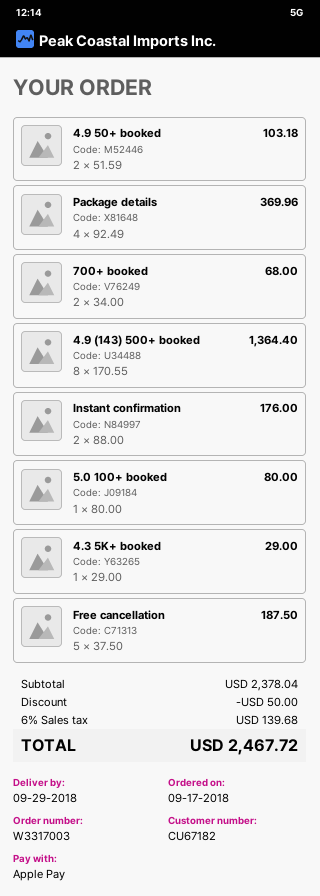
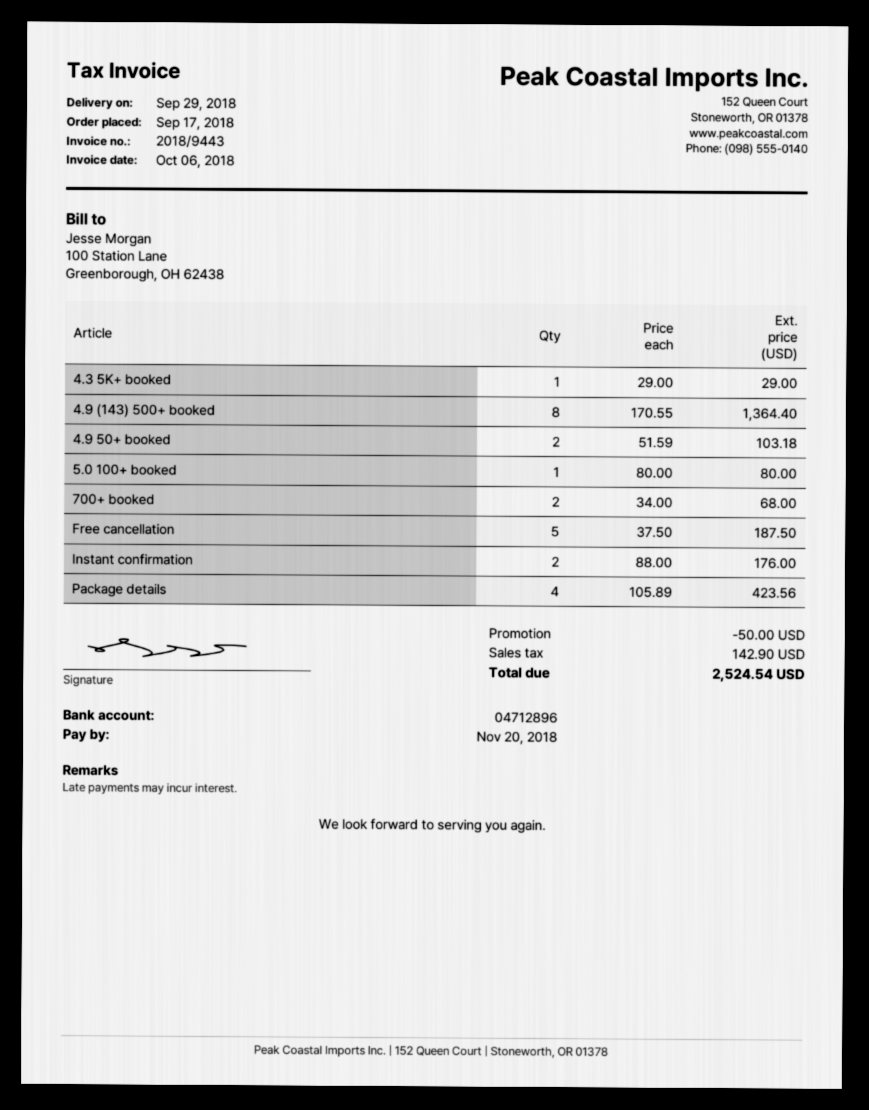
Package details: 4 x 92.49 = 369.96 -> 4 x 105.89 = 423.56
tax: 139.68 -> 142.90
total: 2467.72 -> 2524.54

